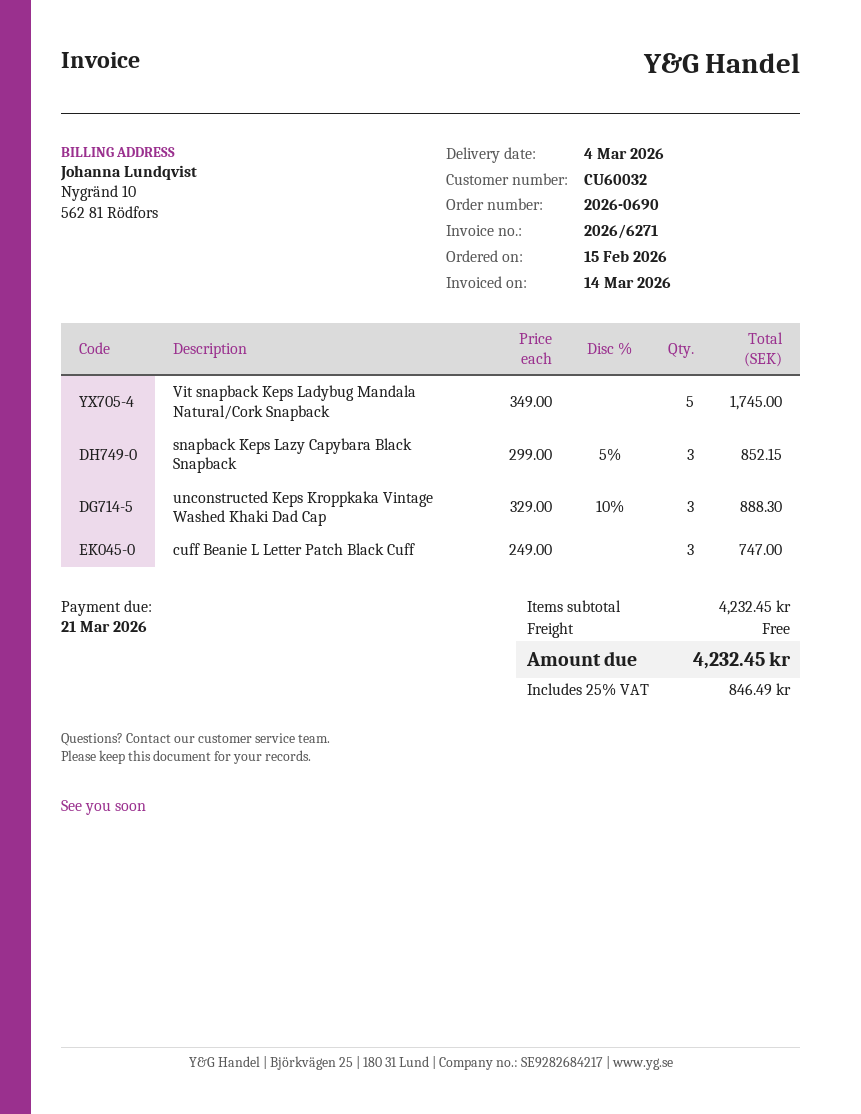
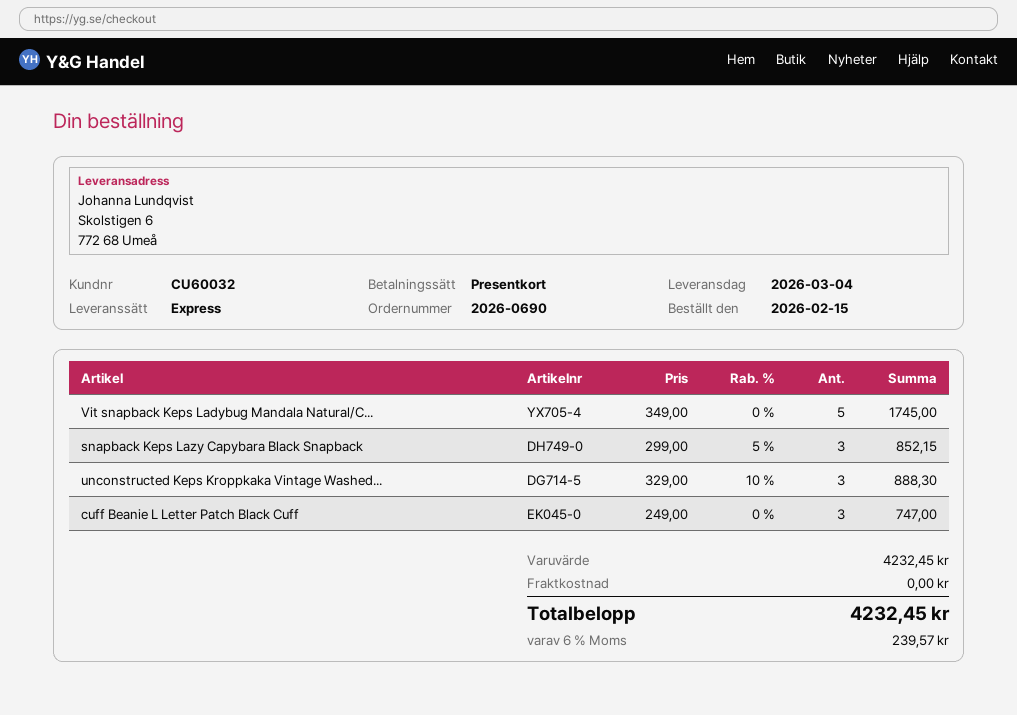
tax: 25% = 846.49 -> 6% = 239.57

